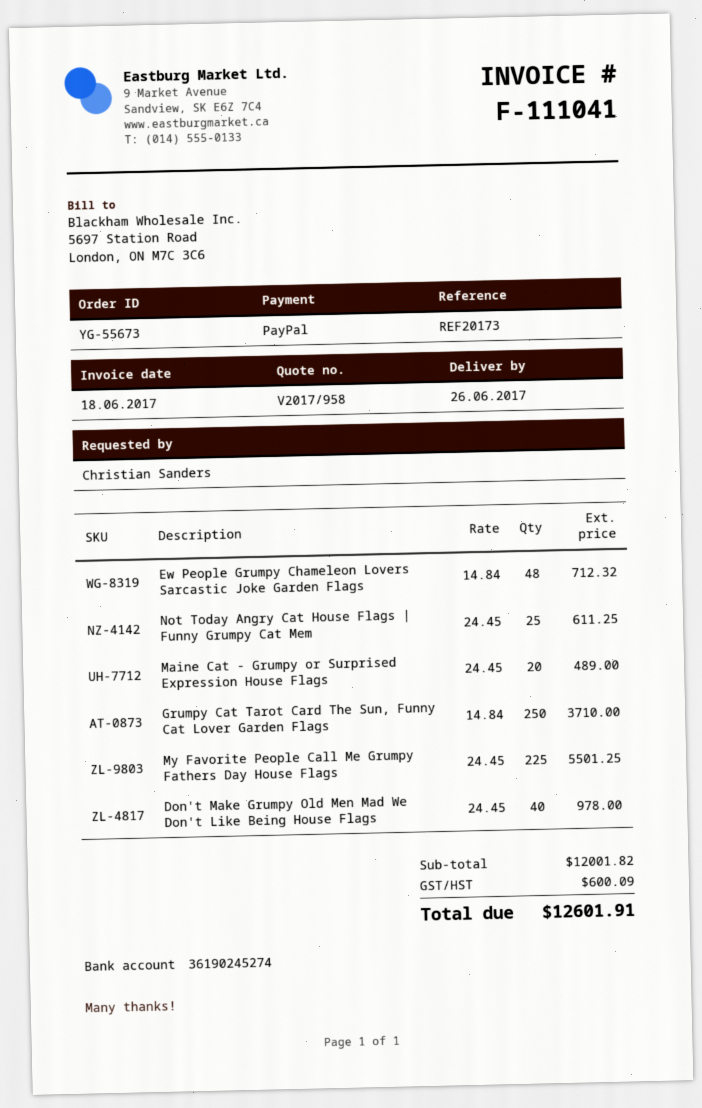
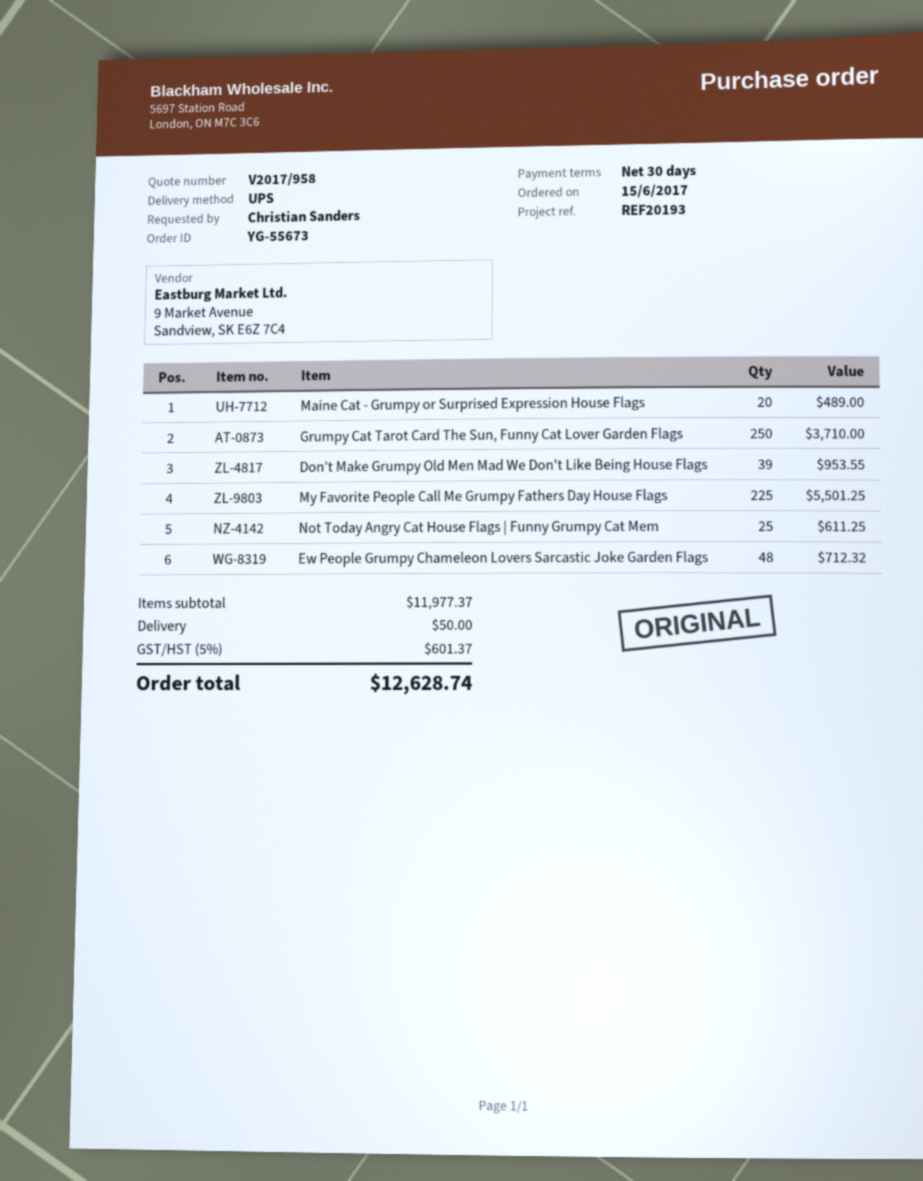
reference: REF20173 -> REF20193
Don't Make Grumpy Old Men Mad We Don't Like Being House Flags: 40 for 978.00 -> 39 for 953.55
subtotal: 12001.82 -> 11977.37
shipping: none -> 50.00
tax: 600.09 -> 601.37
total: 12601.91 -> 12628.74

